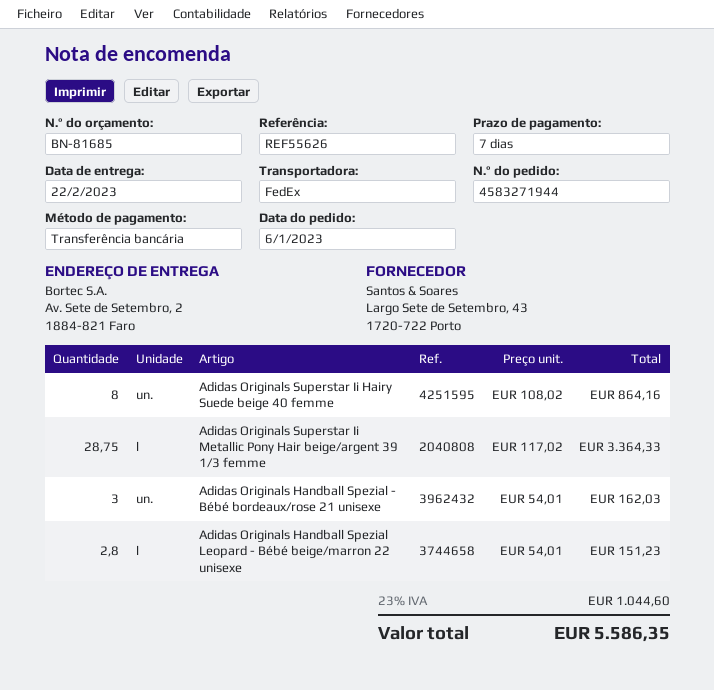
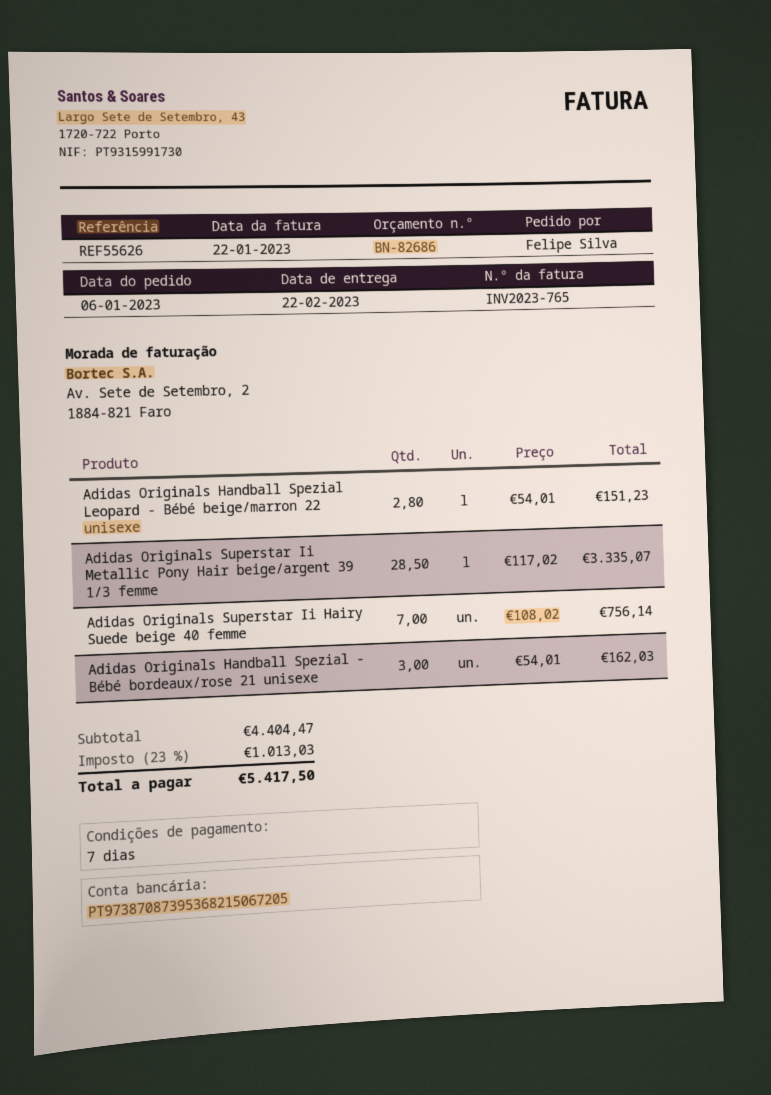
quote number: BN-81685 -> BN-82686
Adidas Originals Superstar Ii Hairy Suede beige 40 femme: 8 x 108.02 = 864.16 -> 7 x 108.02 = 756.14
Adidas Originals Superstar Ii Metallic Pony Hair beige/argent 39 1/3 femme: 28.75 x 117.02 = 3364.33 -> 28.5 x 117.02 = 3335.07
tax: 23% = 1044.60 -> 23% = 1013.03
total: 5586.35 -> 5417.50

